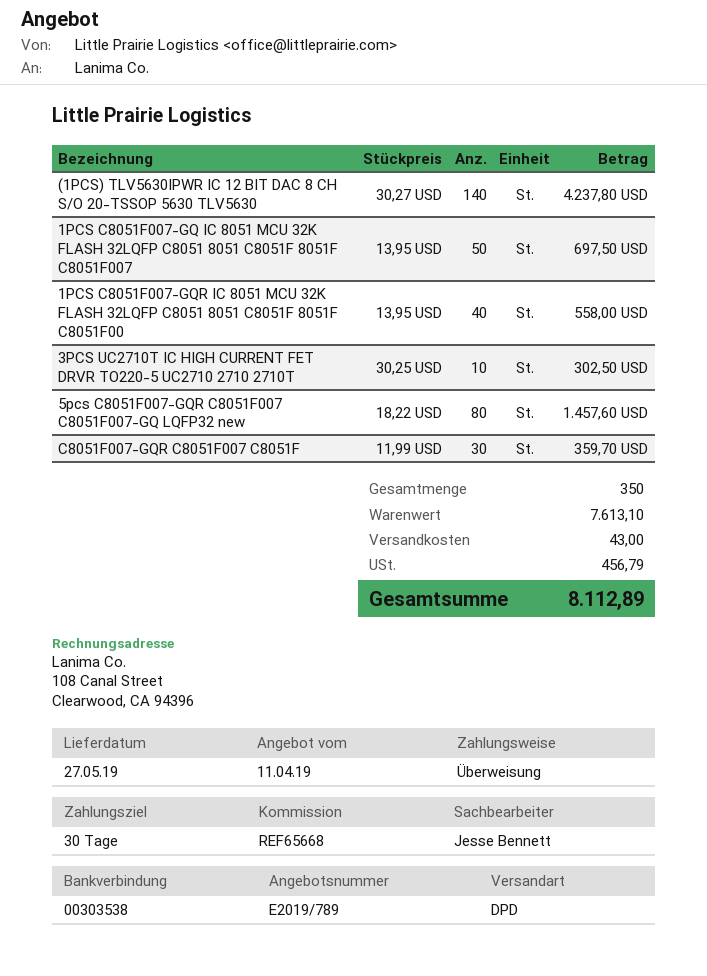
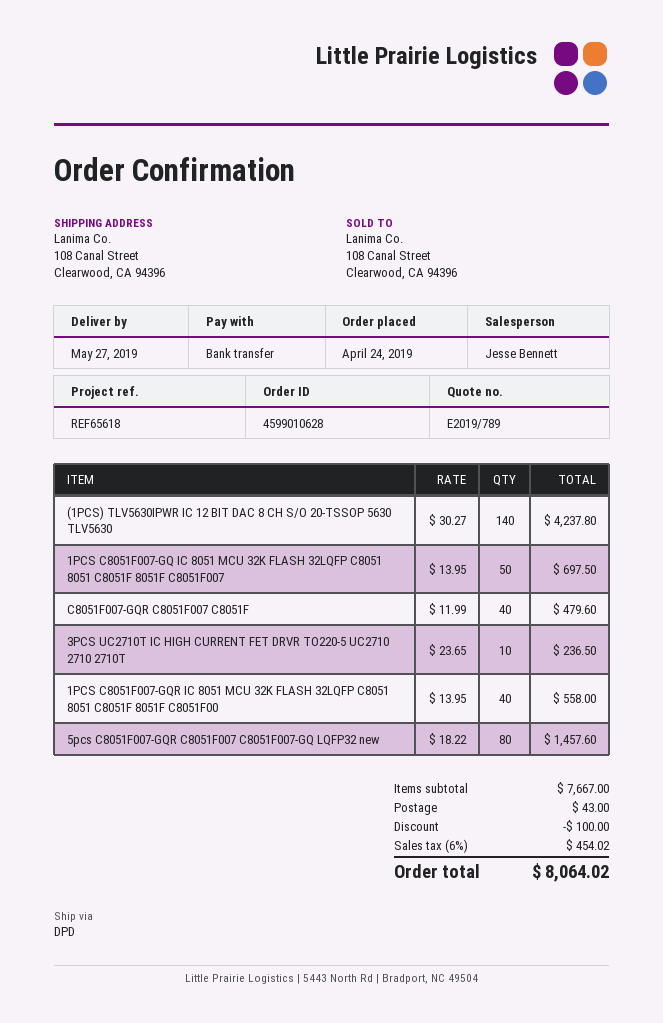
reference: REF65668 -> REF65618
3PCS UC2710T IC HIGH CURRENT FET DRVR TO220-5 UC2710 2710 2710T: 10 x 30.25 = 302.50 -> 10 x 23.65 = 236.50
C8051F007-GQR C8051F007 C8051F: 30 x 11.99 = 359.70 -> 40 x 11.99 = 479.60
subtotal: 7613.10 -> 7667.00
discount: none -> 100.00
tax: 456.79 -> 454.02
total: 8112.89 -> 8064.02

